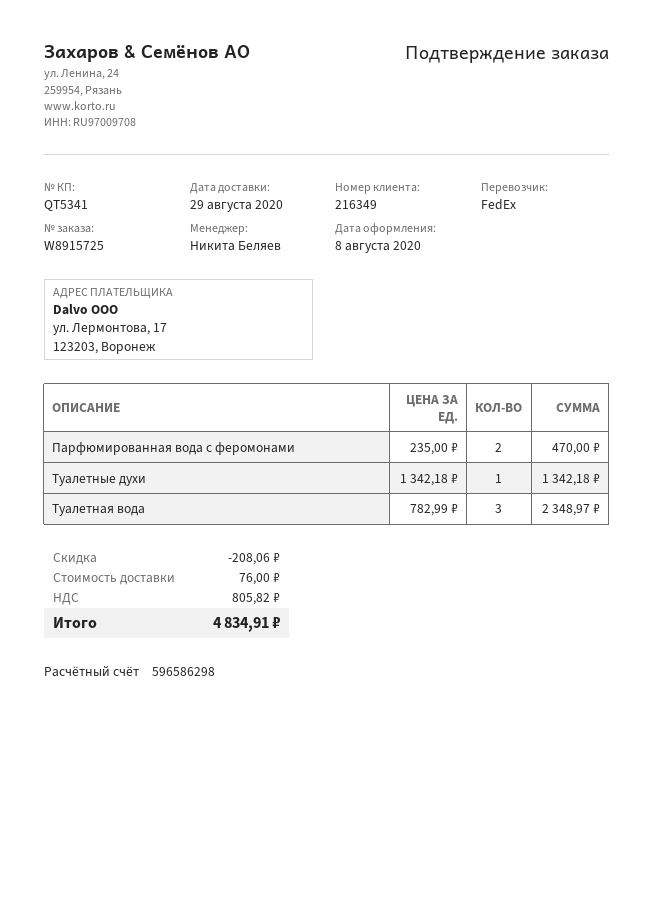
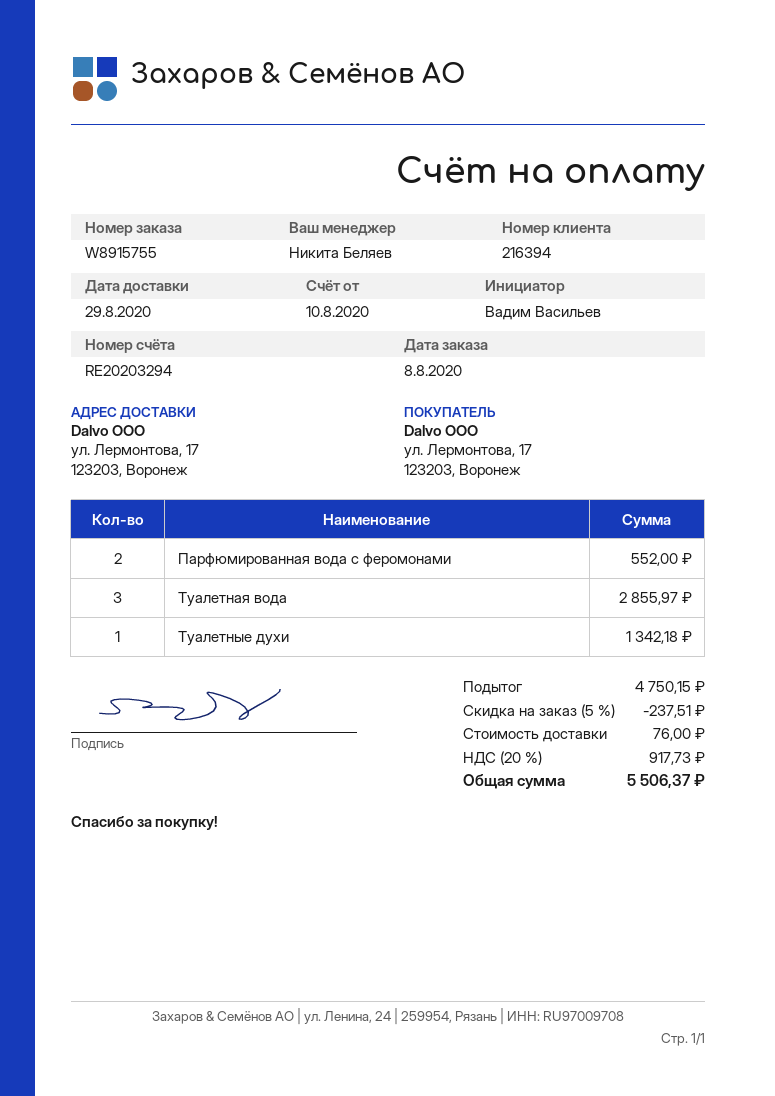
order number: W8915725 -> W8915755
customer number: 216349 -> 216394
Парфюмированная вода с феромонами: 2 for 470.00 -> 2 for 552.00
Туалетная вода: 3 for 2348.97 -> 3 for 2855.97
discount: 208.06 -> 237.51
tax: 805.82 -> 917.73
total: 4834.91 -> 5506.37

